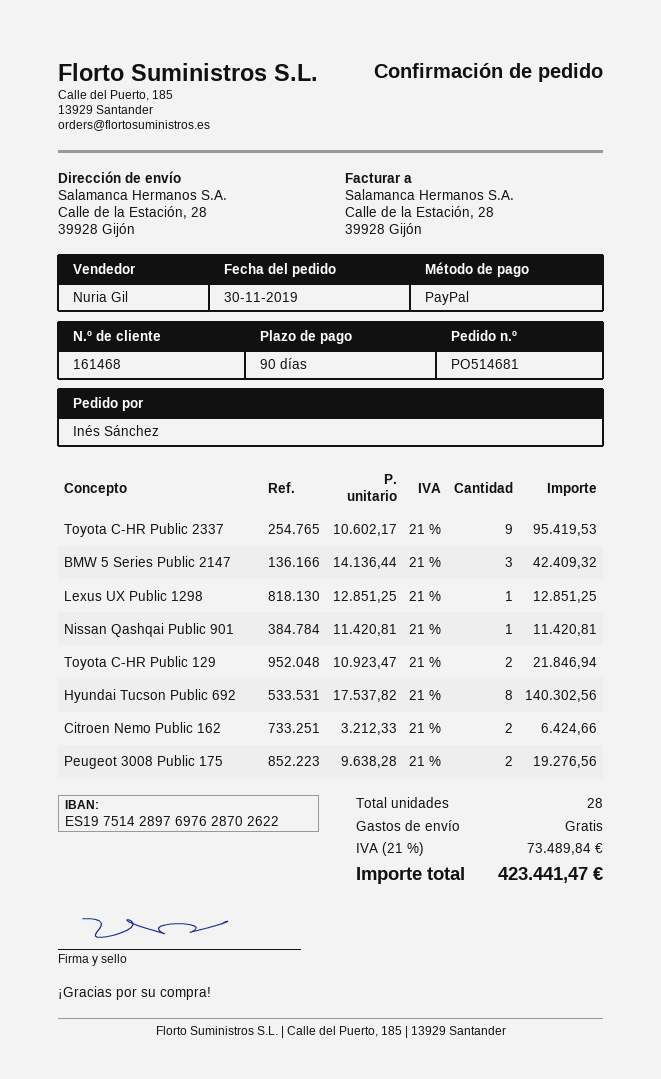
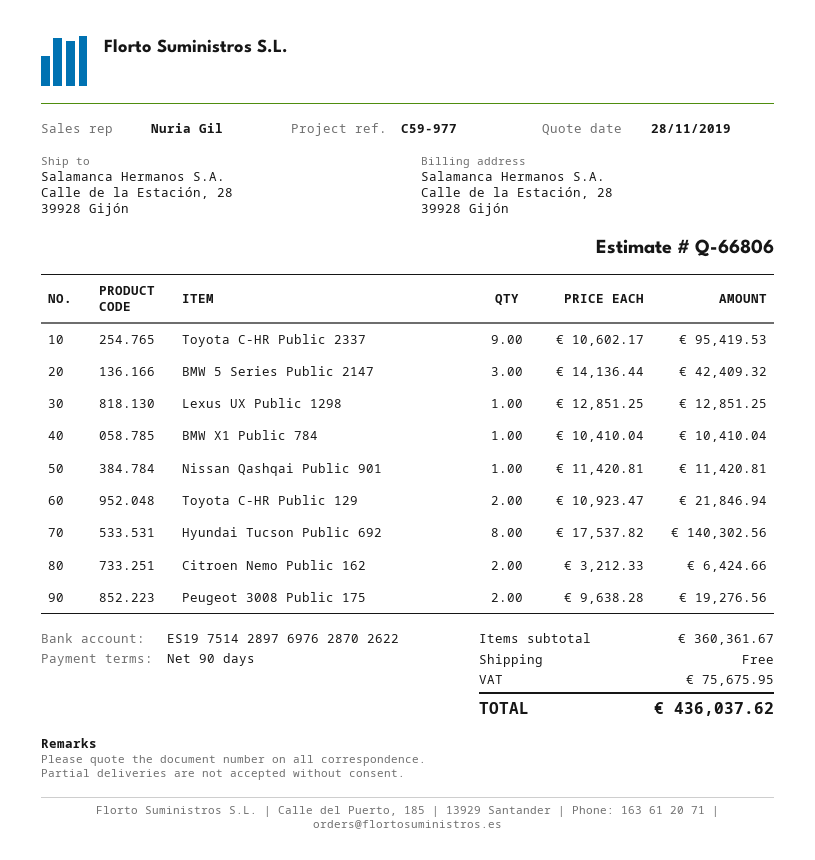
BMW X1 Public 784: none -> 1 x 10410.04 = 10410.04
tax: 73489.84 -> 75675.95
total: 423441.47 -> 436037.62

